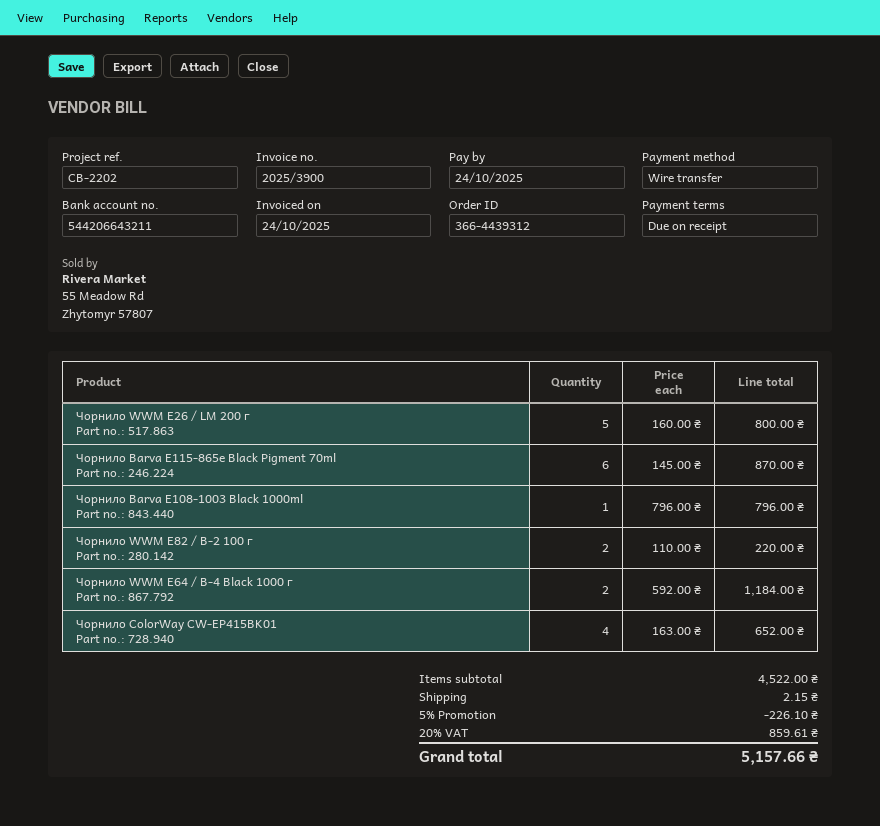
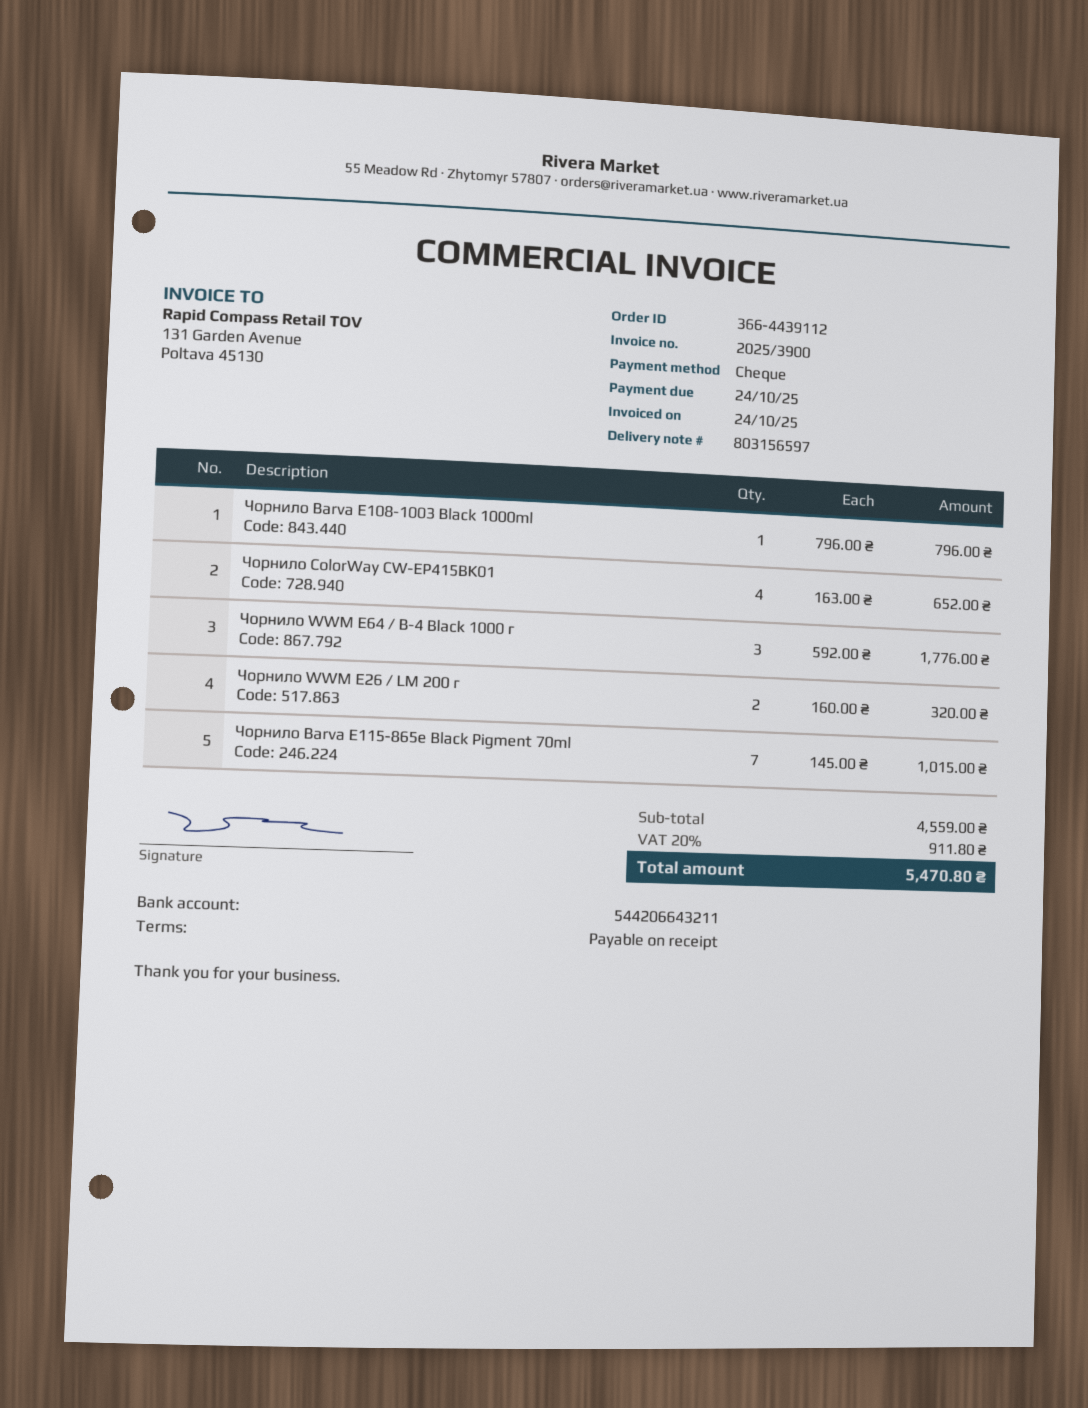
order number: 366-4439312 -> 366-4439112
payment method: bank transfer -> cheque
Чорнило WWM E26 / LM 200 г: 5 x 160.00 = 800.00 -> 2 x 160.00 = 320.00
Чорнило Barva E115-865e Black Pigment 70ml: 6 x 145.00 = 870.00 -> 7 x 145.00 = 1015.00
Чорнило WWM E82 / B-2 100 г: 2 x 110.00 = 220.00 -> none
Чорнило WWM E64 / B-4 Black 1000 г: 2 x 592.00 = 1184.00 -> 3 x 592.00 = 1776.00
subtotal: 4522.00 -> 4559.00
discount: 5% = 226.10 -> none
shipping: 2.15 -> none
tax: 20% = 859.61 -> 20% = 911.80
total: 5157.66 -> 5470.80

